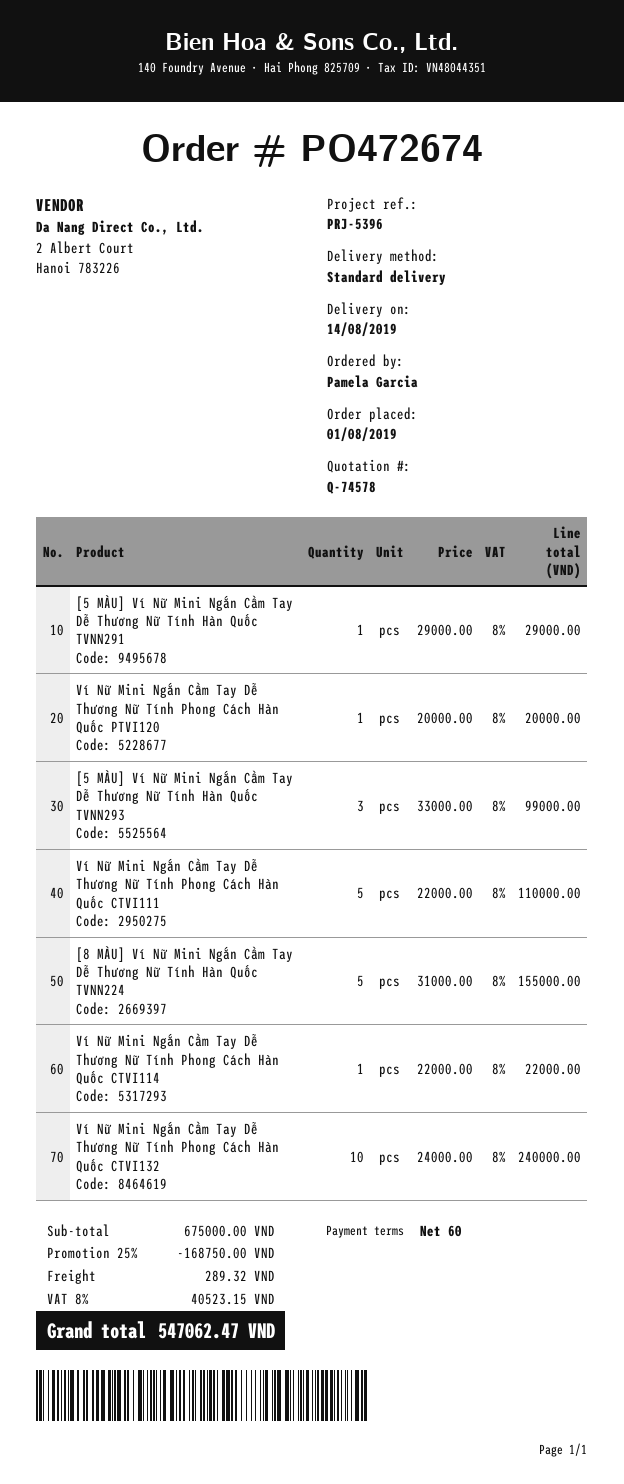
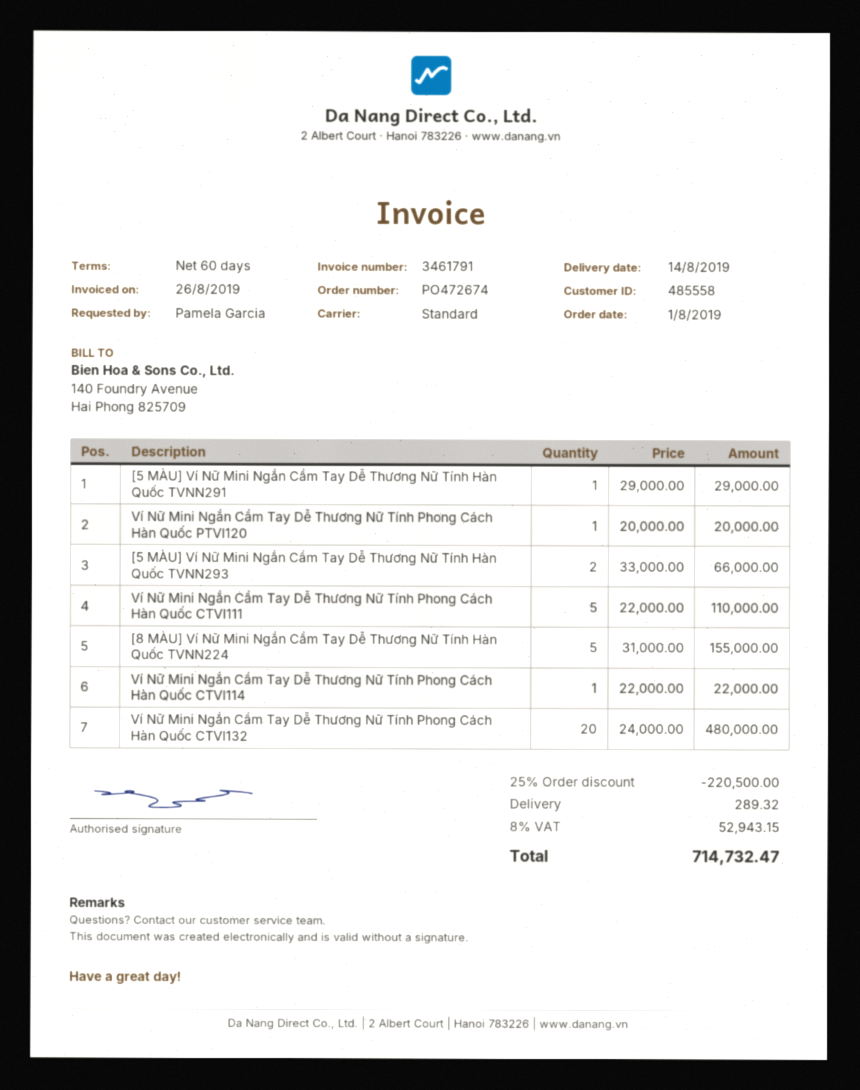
[5 MÀU] Ví Nữ Mini Ngắn Cầm Tay Dễ Thương Nữ Tính Hàn Quốc TVNN293: 3 x 33000.00 = 99000.00 -> 2 x 33000.00 = 66000.00
Ví Nữ Mini Ngắn Cầm Tay Dễ Thương Nữ Tính Phong Cách Hàn Quốc CTVI132: 10 x 24000.00 = 240000.00 -> 20 x 24000.00 = 480000.00
discount: 25% = 168750.00 -> 25% = 220500.00
tax: 8% = 40523.15 -> 8% = 52943.15
total: 547062.47 -> 714732.47

